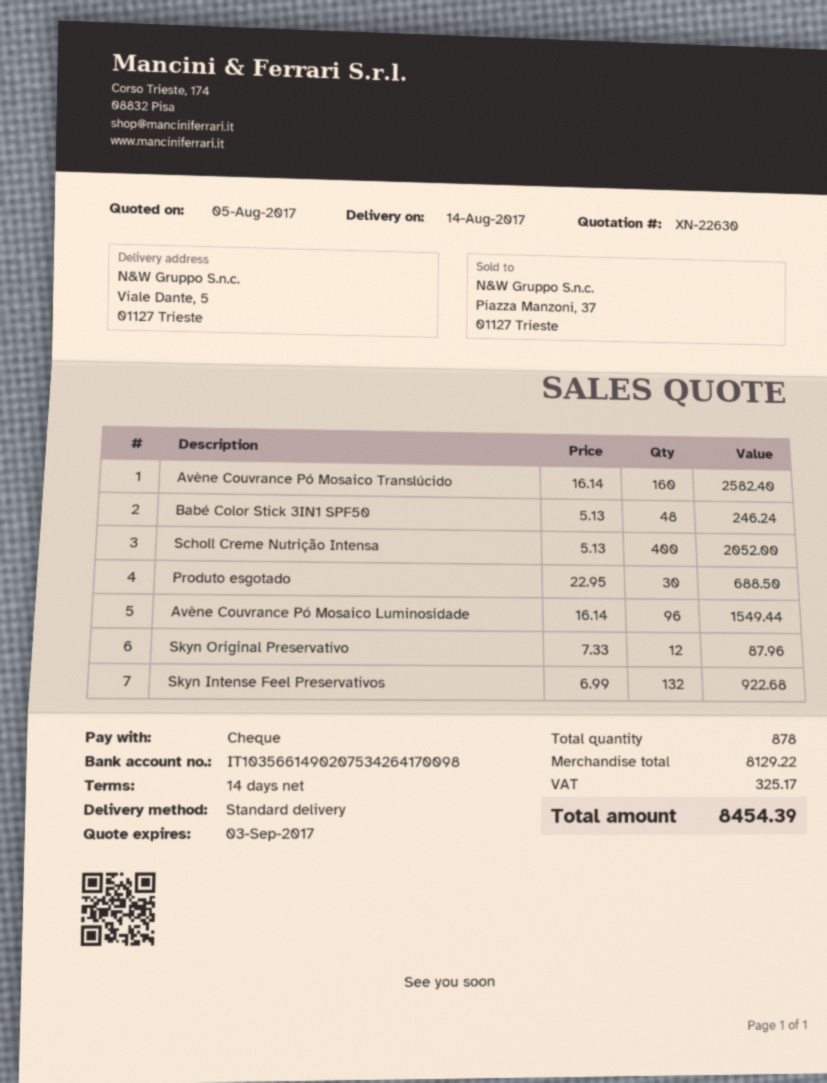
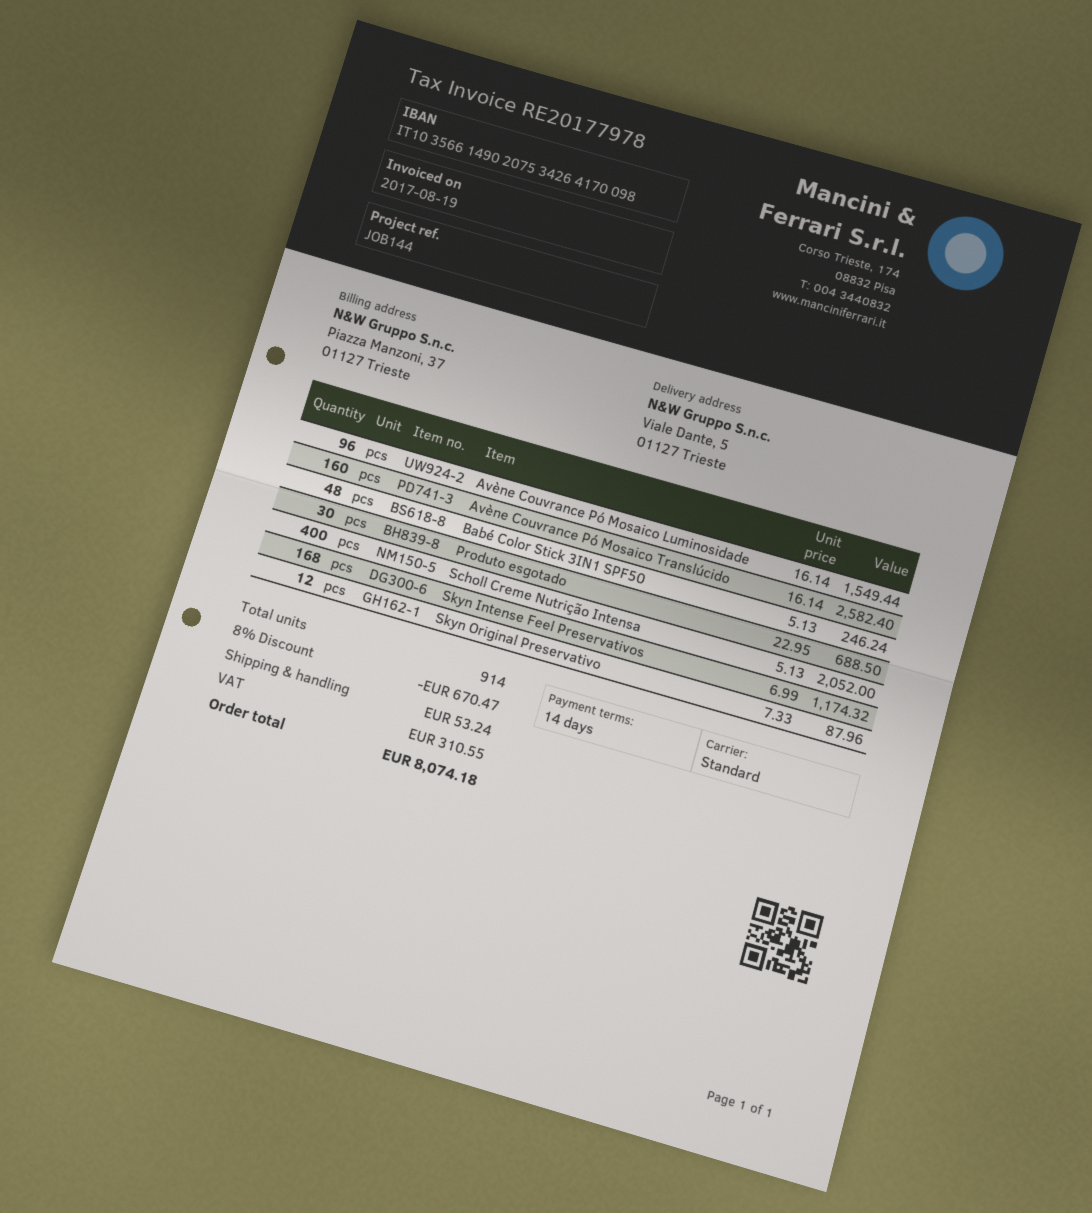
Skyn Intense Feel Preservativos: 132 x 6.99 = 922.68 -> 168 x 6.99 = 1174.32
total quantity: 878 -> 914
discount: none -> 8% = 670.47
shipping: none -> 53.24
tax: 325.17 -> 310.55
total: 8454.39 -> 8074.18

